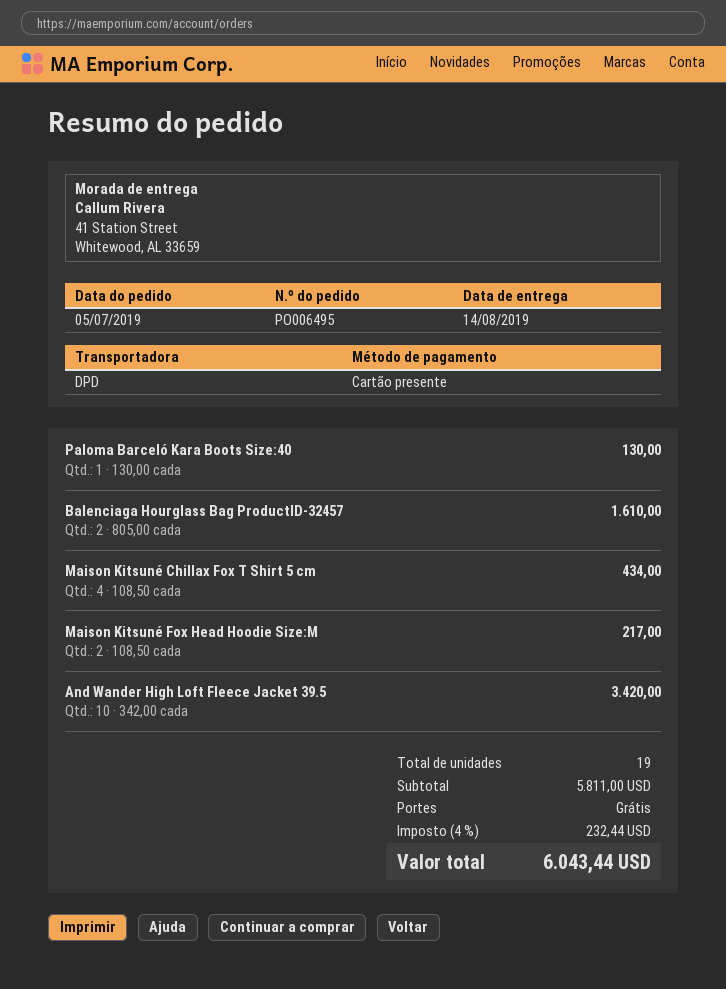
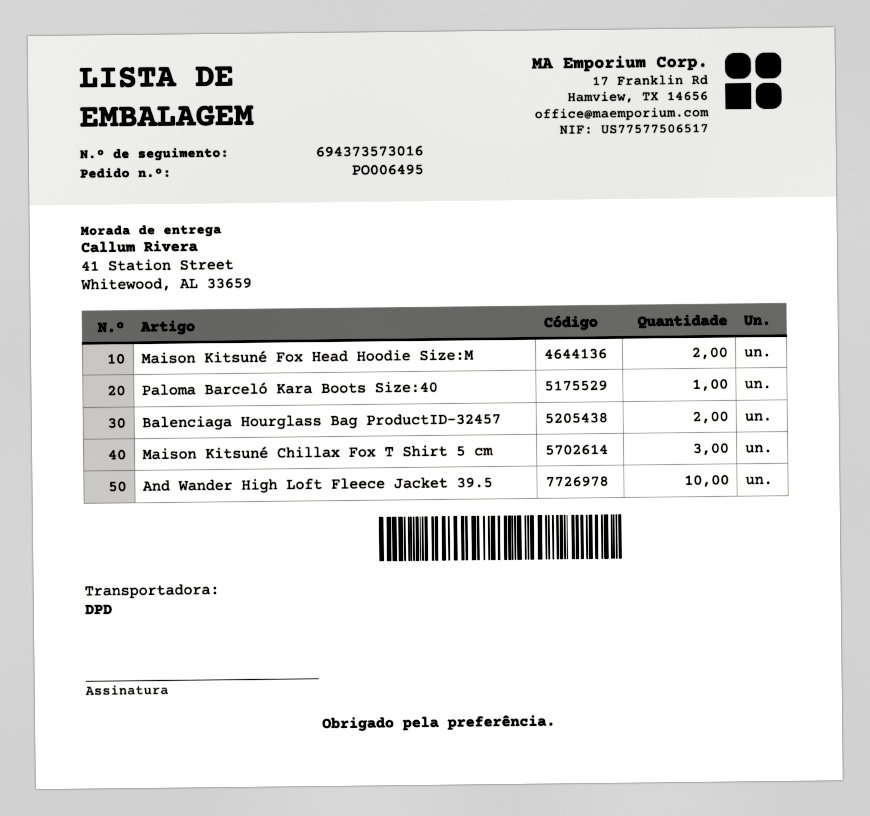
Maison Kitsuné Chillax Fox T Shirt 5 cm: 4 -> 3

